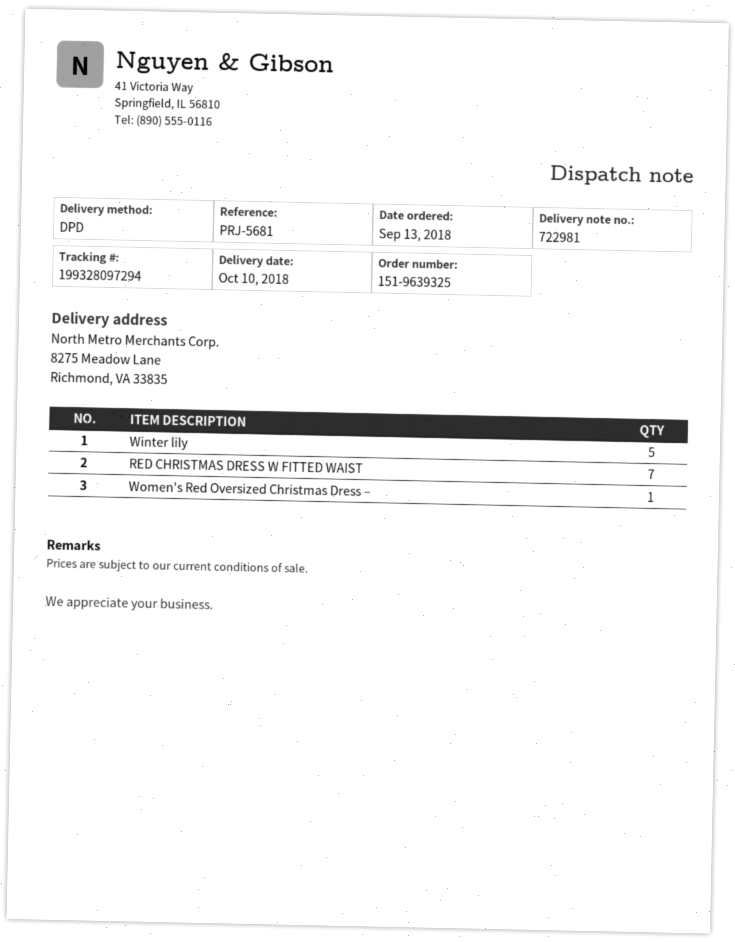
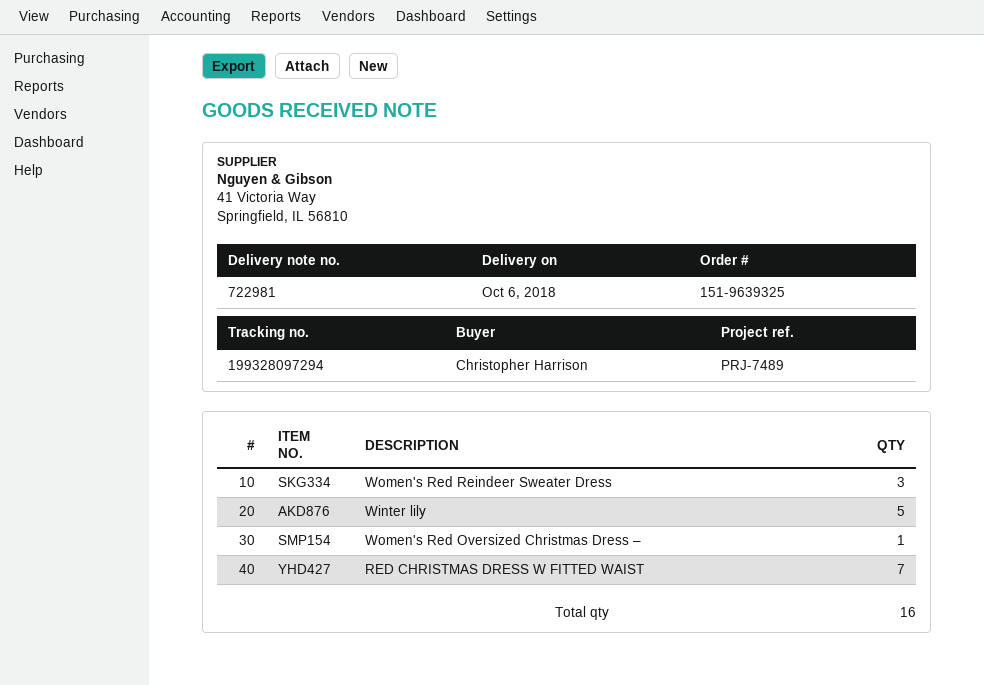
delivery date: 2018-10-10 -> 2018-10-06
reference: PRJ-5681 -> PRJ-7489
Women's Red Reindeer Sweater Dress: none -> 3

